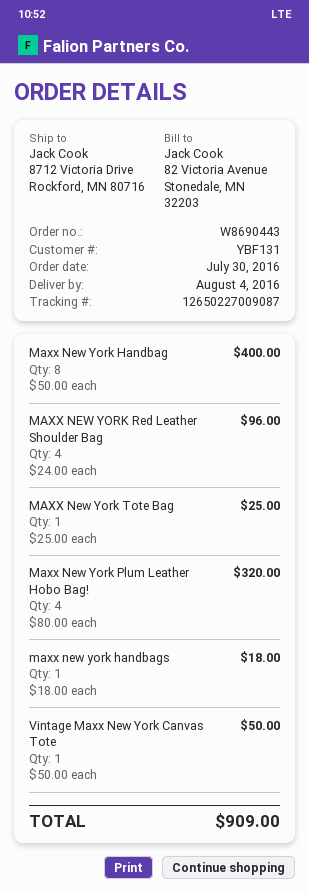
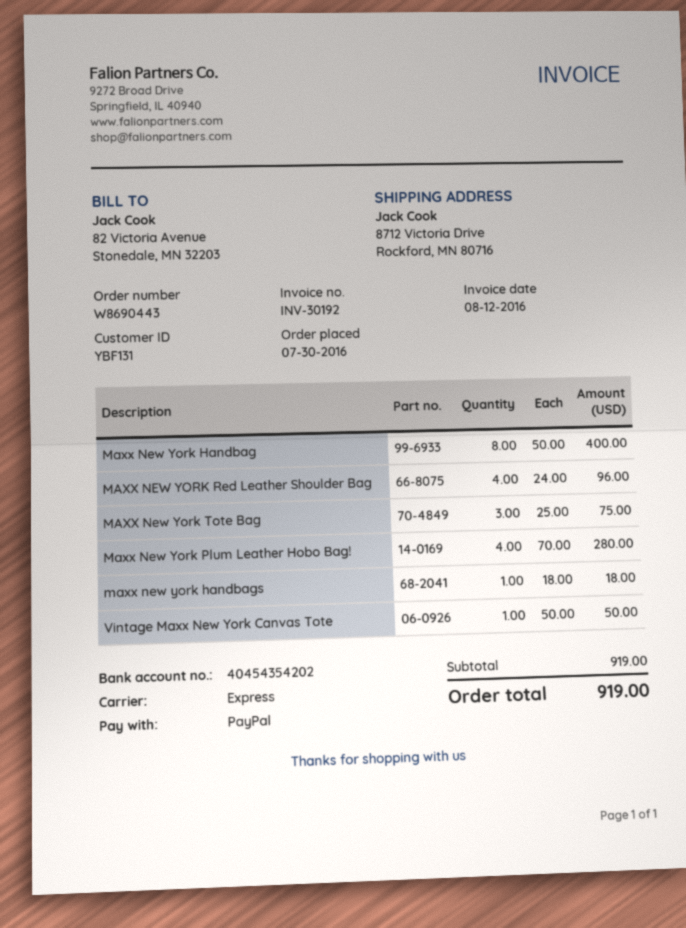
MAXX New York Tote Bag: 1 x 25.00 = 25.00 -> 3 x 25.00 = 75.00
Maxx New York Plum Leather Hobo Bag!: 4 x 80.00 = 320.00 -> 4 x 70.00 = 280.00
total: 909.00 -> 919.00

